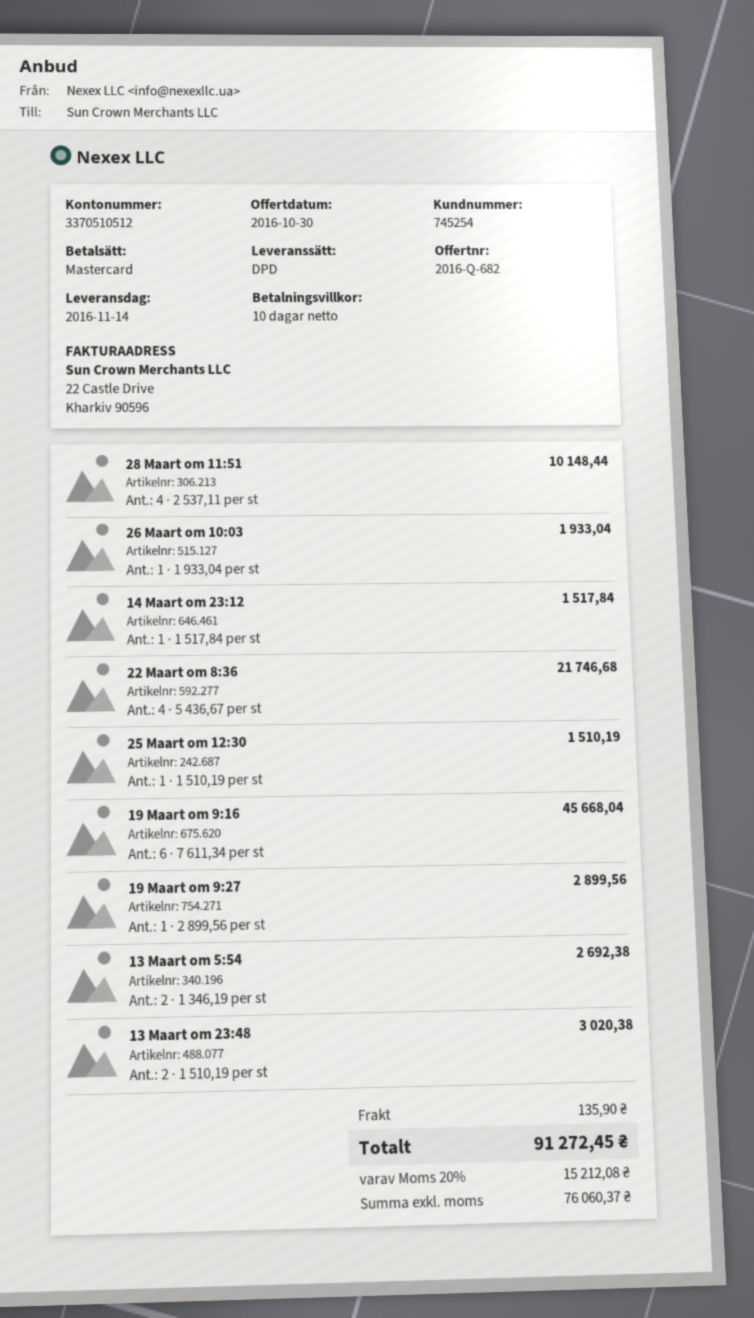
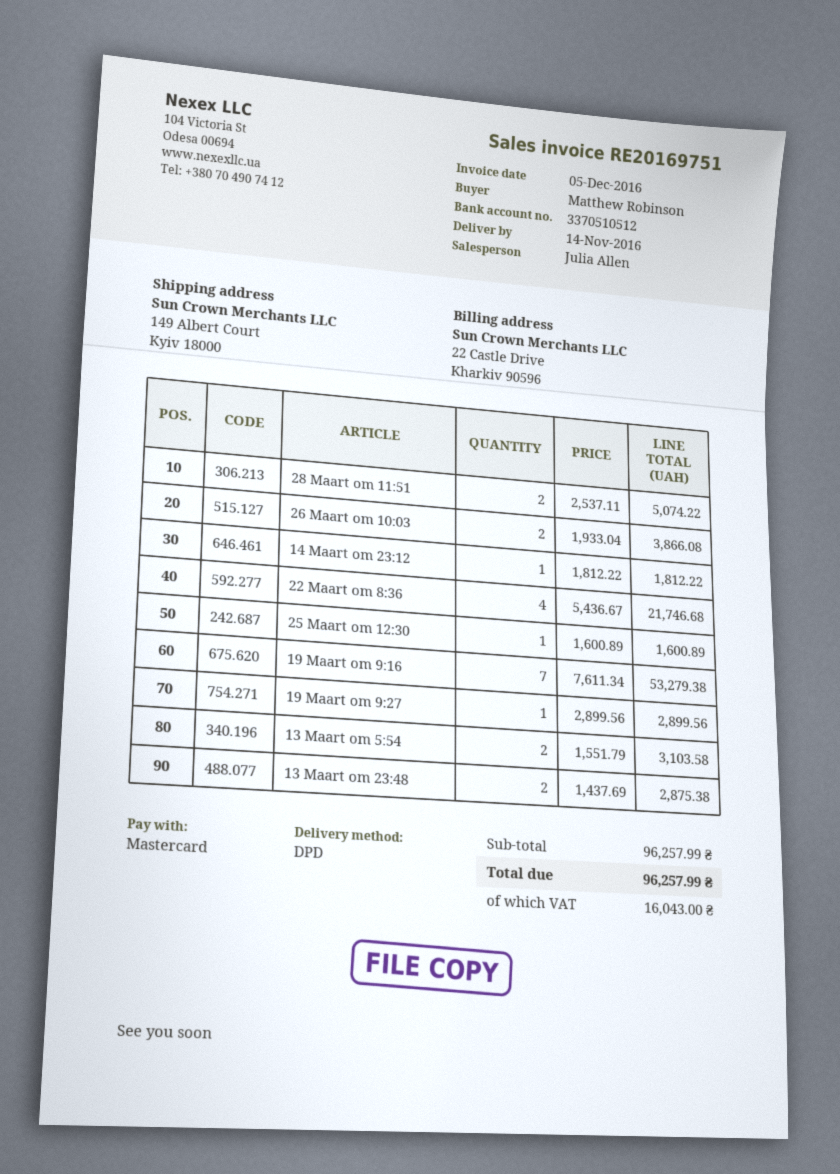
28 Maart om 11:51: 4 x 2537.11 = 10148.44 -> 2 x 2537.11 = 5074.22
26 Maart om 10:03: 1 x 1933.04 = 1933.04 -> 2 x 1933.04 = 3866.08
14 Maart om 23:12: 1 x 1517.84 = 1517.84 -> 1 x 1812.22 = 1812.22
25 Maart om 12:30: 1 x 1510.19 = 1510.19 -> 1 x 1600.89 = 1600.89
19 Maart om 9:16: 6 x 7611.34 = 45668.04 -> 7 x 7611.34 = 53279.38
13 Maart om 5:54: 2 x 1346.19 = 2692.38 -> 2 x 1551.79 = 3103.58
13 Maart om 23:48: 2 x 1510.19 = 3020.38 -> 2 x 1437.69 = 2875.38
shipping: 135.90 -> none
tax: 15212.08 -> 16043.00
total: 91272.45 -> 96257.99

